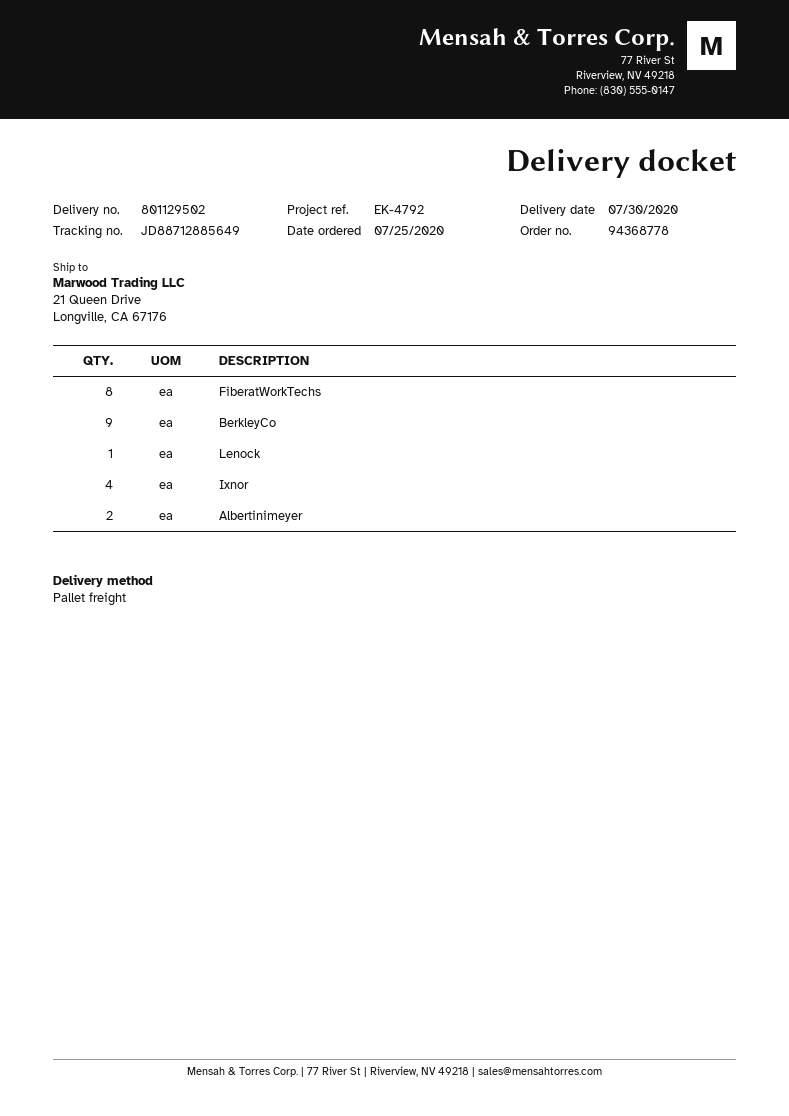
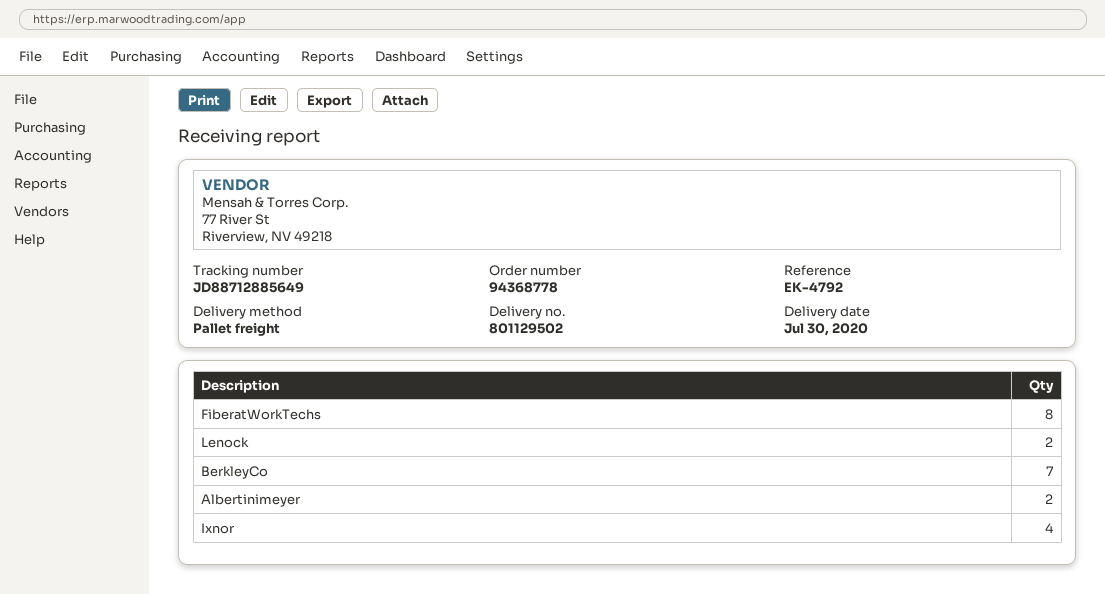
BerkleyCo: 9 -> 7
Lenock: 1 -> 2

